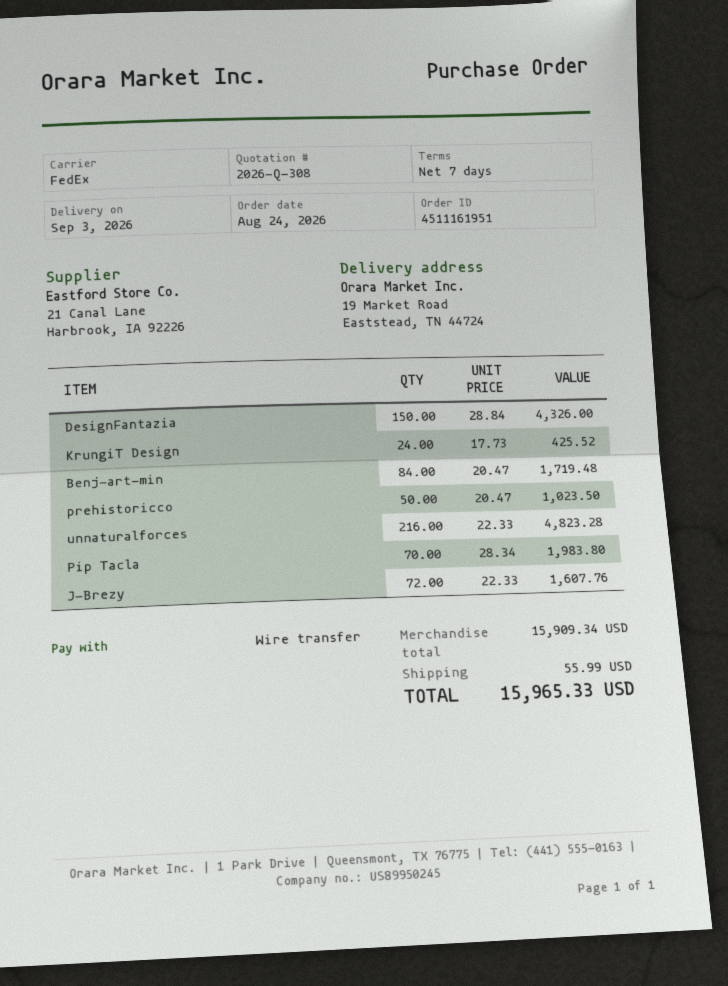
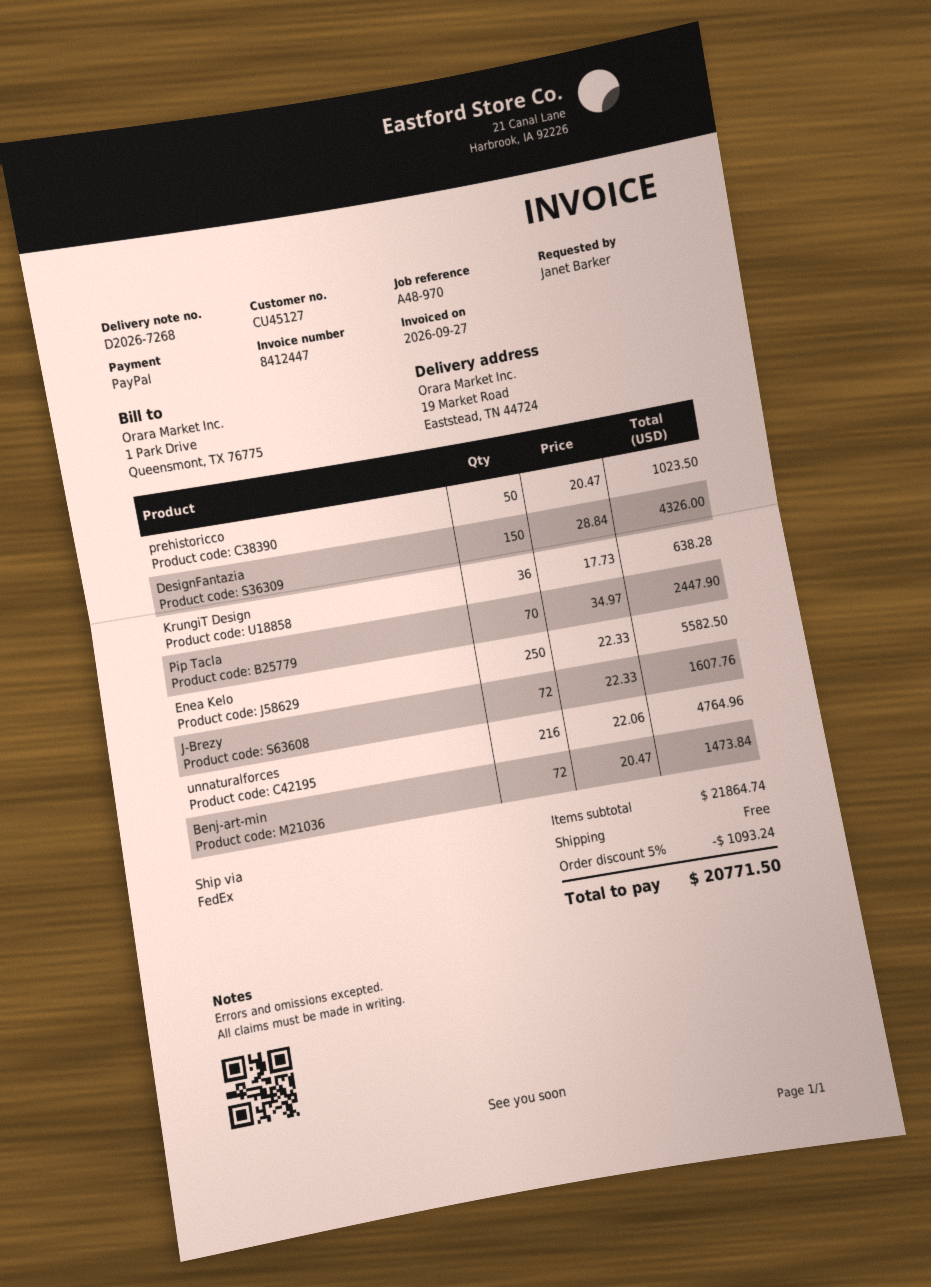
payment method: bank transfer -> PayPal
KrungiT Design: 24 x 17.73 = 425.52 -> 36 x 17.73 = 638.28
Benj-art-min: 84 x 20.47 = 1719.48 -> 72 x 20.47 = 1473.84
unnaturalforces: 216 x 22.33 = 4823.28 -> 216 x 22.06 = 4764.96
Pip Tacla: 70 x 28.34 = 1983.80 -> 70 x 34.97 = 2447.90
Enea Kelo: none -> 250 x 22.33 = 5582.50
subtotal: 15909.34 -> 21864.74
discount: none -> 5% = 1093.24
shipping: 55.99 -> 0.00
total: 15965.33 -> 20771.50

